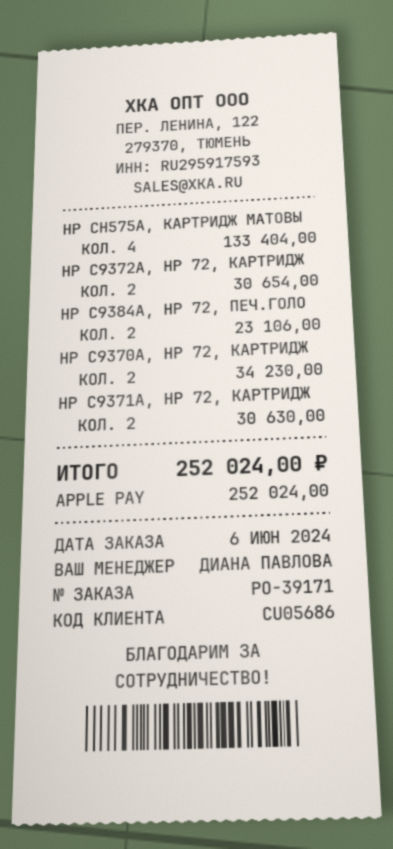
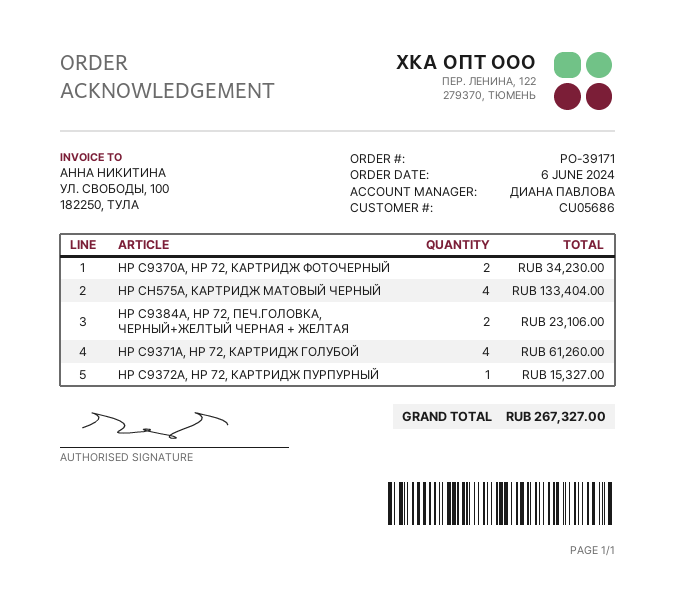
HP C9372A, НР 72, КАРТРИДЖ: 2 for 30654.00 -> 1 for 15327.00
HP C9371A, НР 72, КАРТРИДЖ: 2 for 30630.00 -> 4 for 61260.00
total: 252024.00 -> 267327.00

